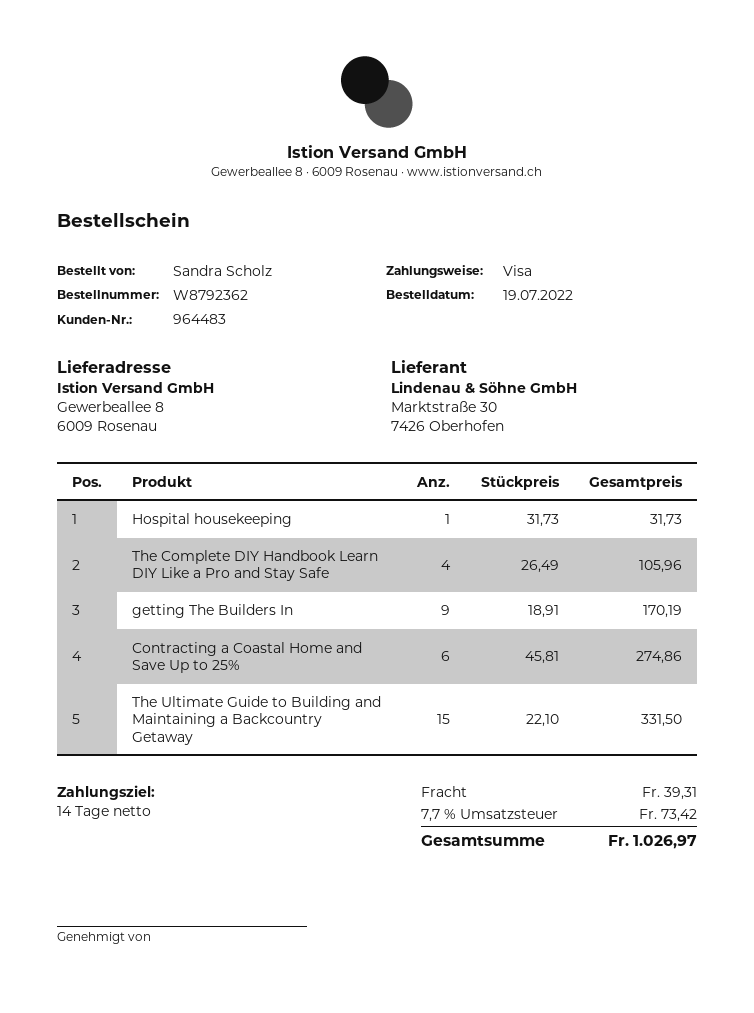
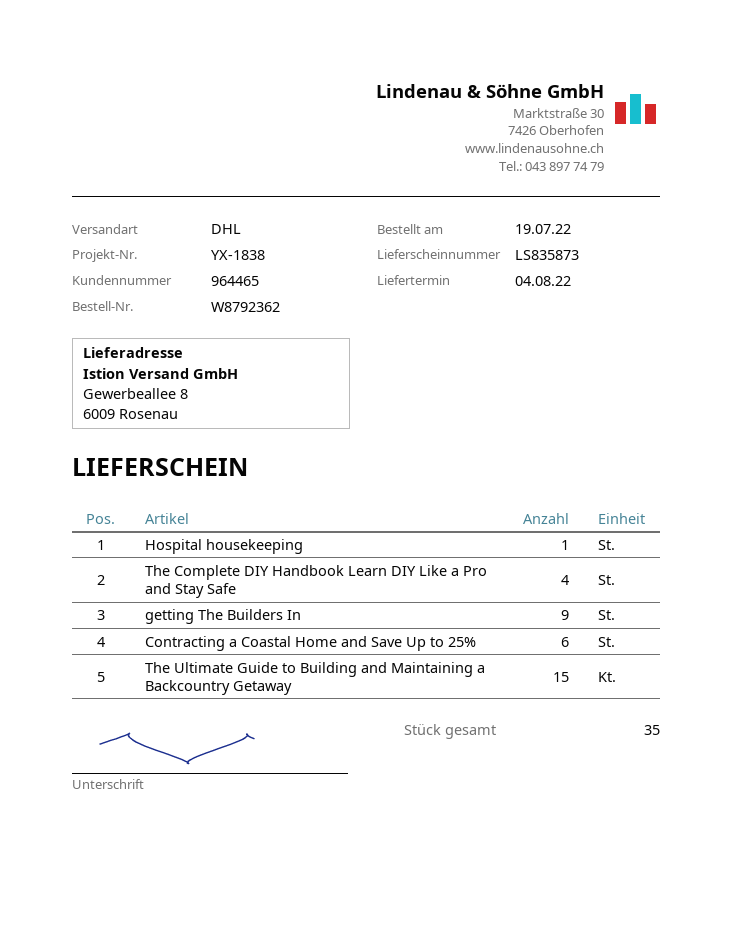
customer number: 964483 -> 964465

